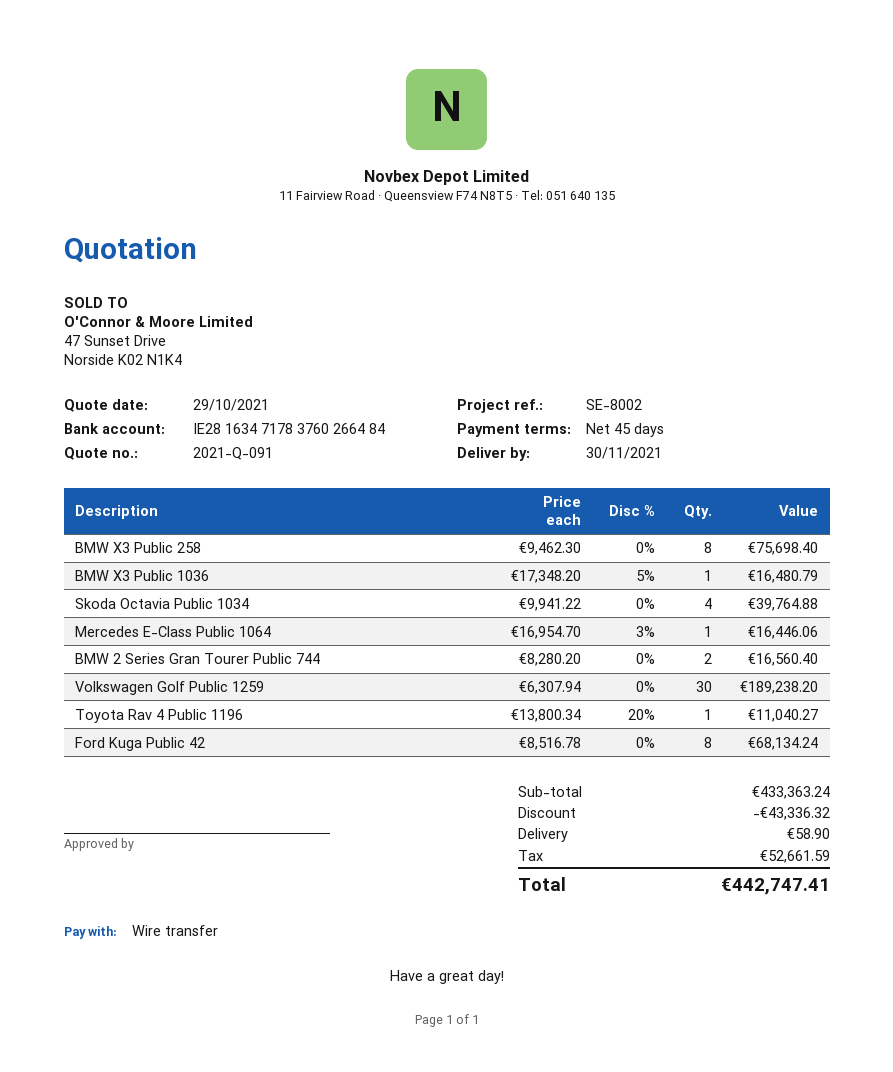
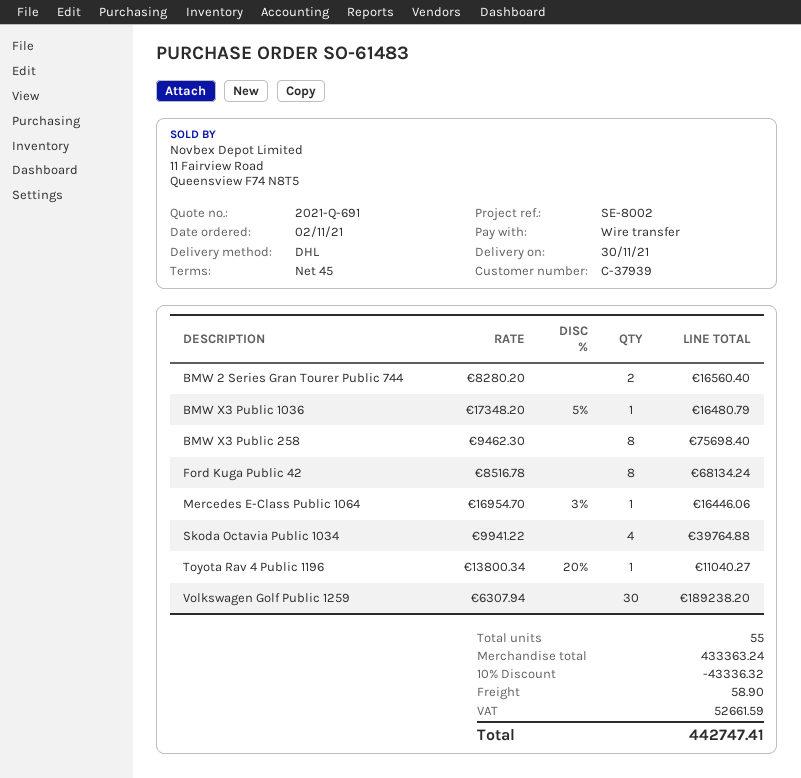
quote number: 2021-Q-091 -> 2021-Q-691

